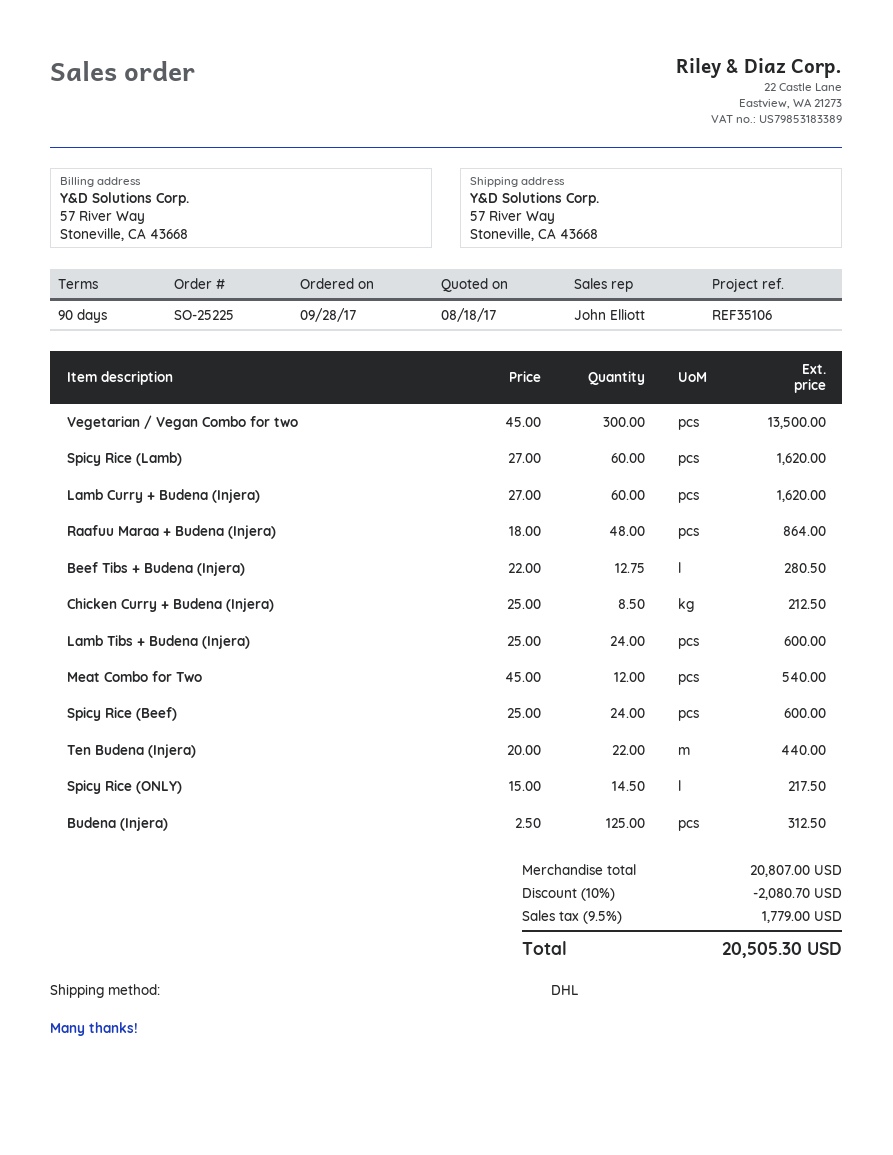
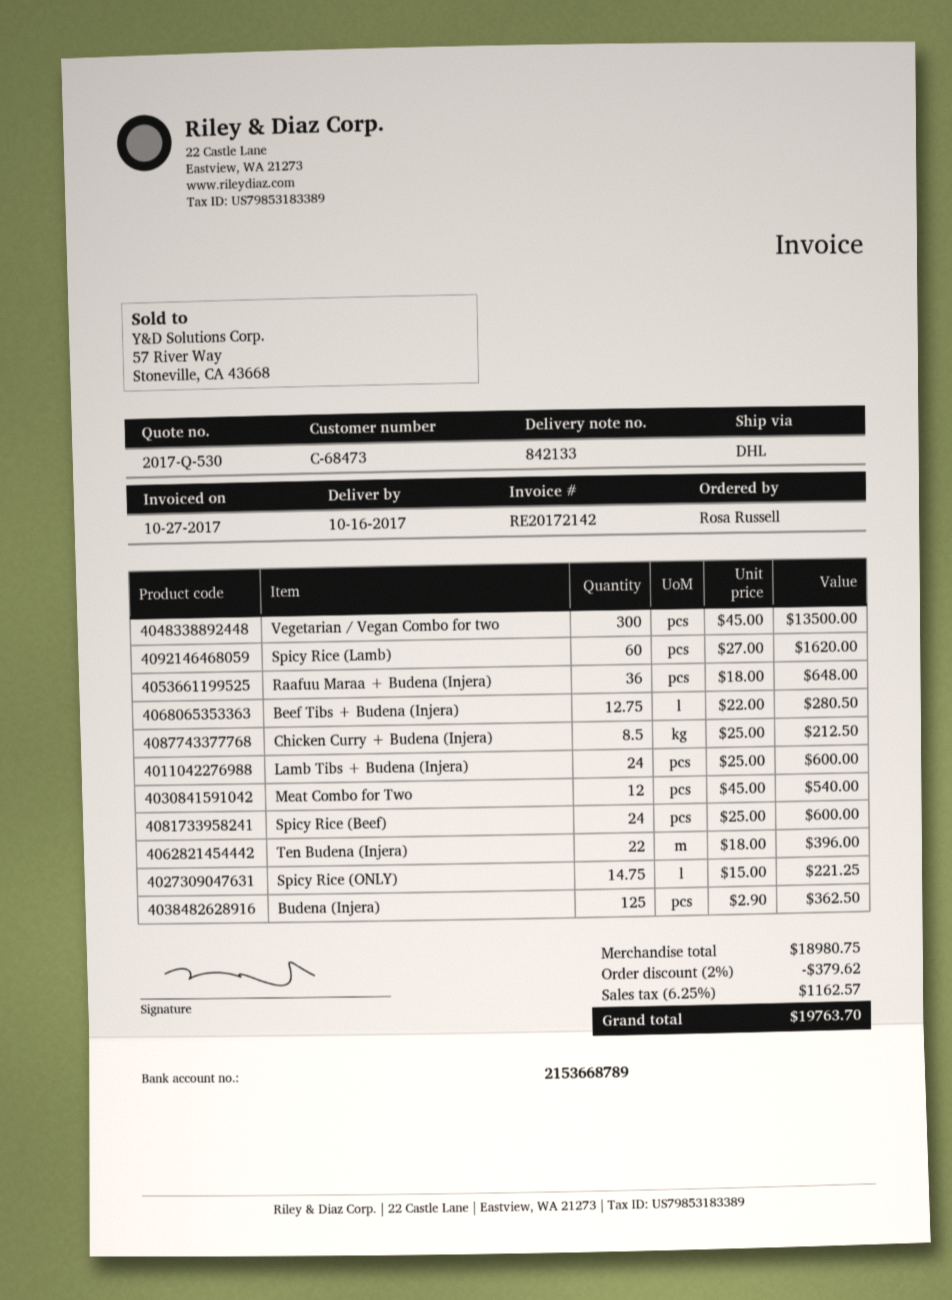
Lamb Curry + Budena (Injera): 60 x 27.00 = 1620.00 -> none
Raafuu Maraa + Budena (Injera): 48 x 18.00 = 864.00 -> 36 x 18.00 = 648.00
Ten Budena (Injera): 22 x 20.00 = 440.00 -> 22 x 18.00 = 396.00
Spicy Rice (ONLY): 14.5 x 15.00 = 217.50 -> 14.75 x 15.00 = 221.25
Budena (Injera): 125 x 2.50 = 312.50 -> 125 x 2.90 = 362.50
subtotal: 20807.00 -> 18980.75
discount: 10% = 2080.70 -> 2% = 379.62
tax: 9.5% = 1779.00 -> 6.25% = 1162.57
total: 20505.30 -> 19763.70

